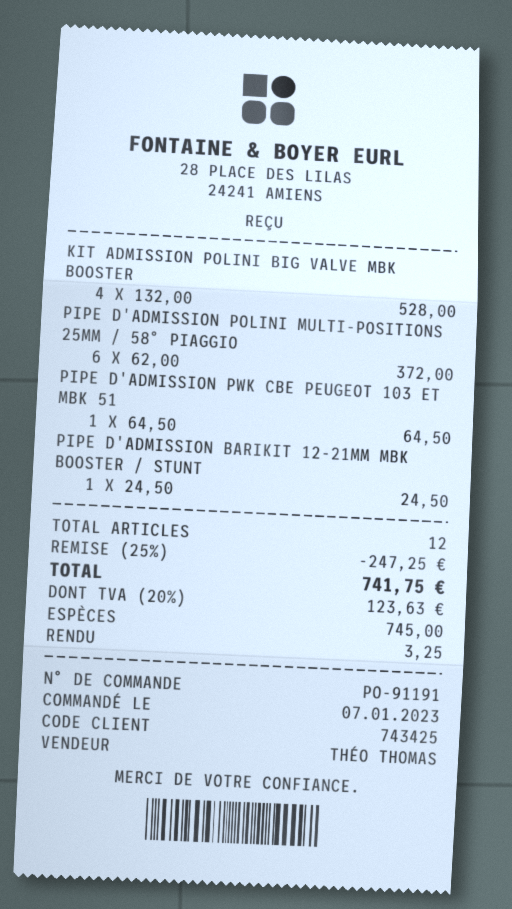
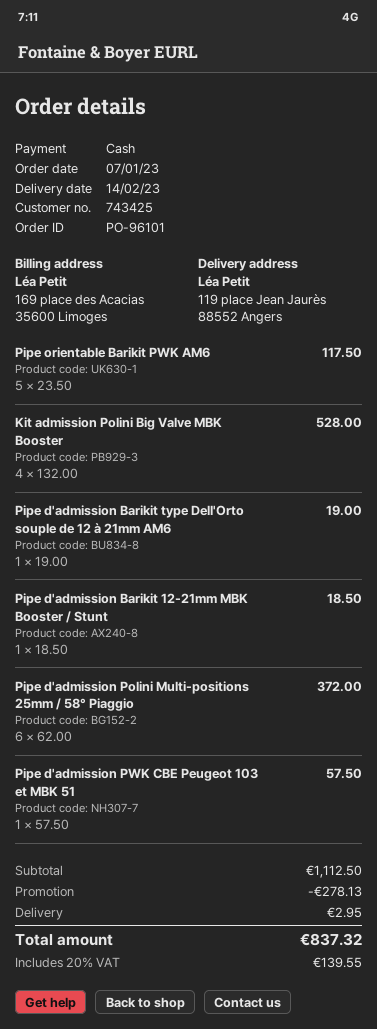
order number: PO-91191 -> PO-96101
PIPE D'ADMISSION PWK CBE PEUGEOT 103 ET MBK 51: 1 x 64.50 = 64.50 -> 1 x 57.50 = 57.50
PIPE D'ADMISSION BARIKIT 12-21MM MBK BOOSTER / STUNT: 1 x 24.50 = 24.50 -> 1 x 18.50 = 18.50
Pipe orientable Barikit PWK AM6: none -> 5 x 23.50 = 117.50
Pipe d'admission Barikit type Dell'Orto souple de 12 à 21mm AM6: none -> 1 x 19.00 = 19.00
discount: 247.25 -> 278.13
shipping: none -> 2.95
tax: 20% = 123.63 -> 20% = 139.55
total: 741.75 -> 837.32

